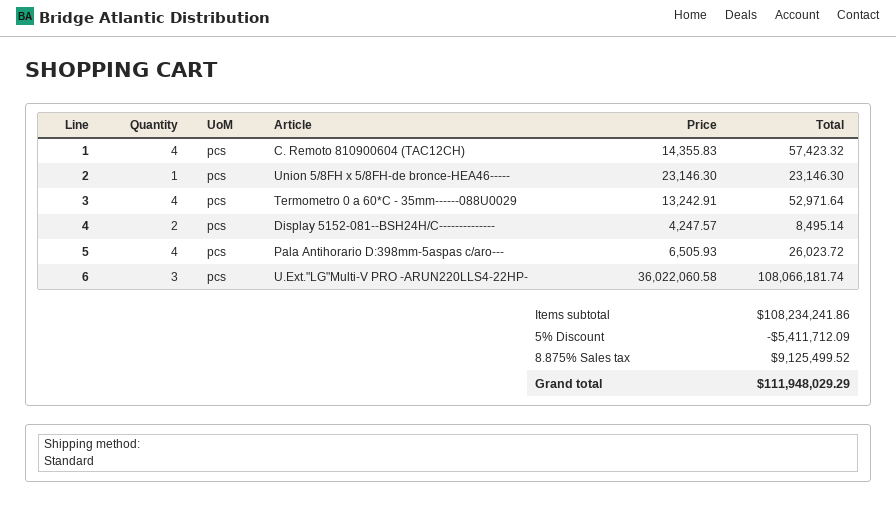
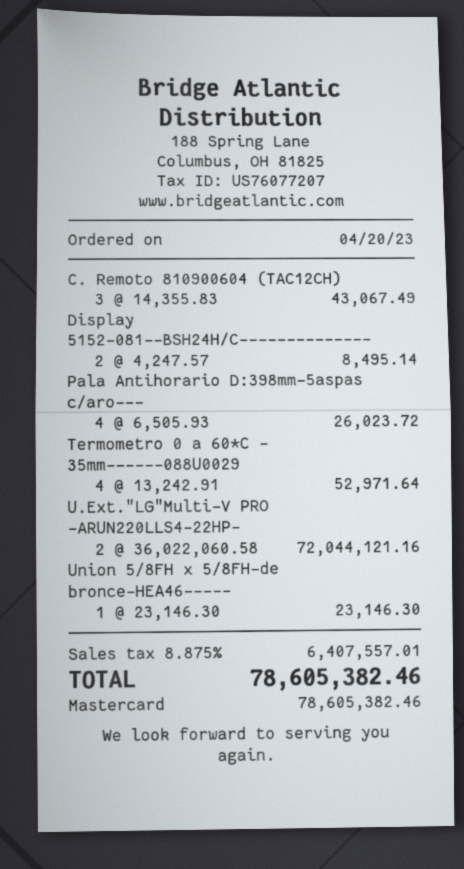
C. Remoto 810900604 (TAC12CH): 4 x 14355.83 = 57423.32 -> 3 x 14355.83 = 43067.49
U.Ext."LG"Multi-V PRO -ARUN220LLS4-22HP-: 3 x 36022060.58 = 108066181.74 -> 2 x 36022060.58 = 72044121.16
discount: 5% = 5411712.09 -> none
tax: 8.875% = 9125499.52 -> 8.875% = 6407557.01
total: 111948029.29 -> 78605382.46

